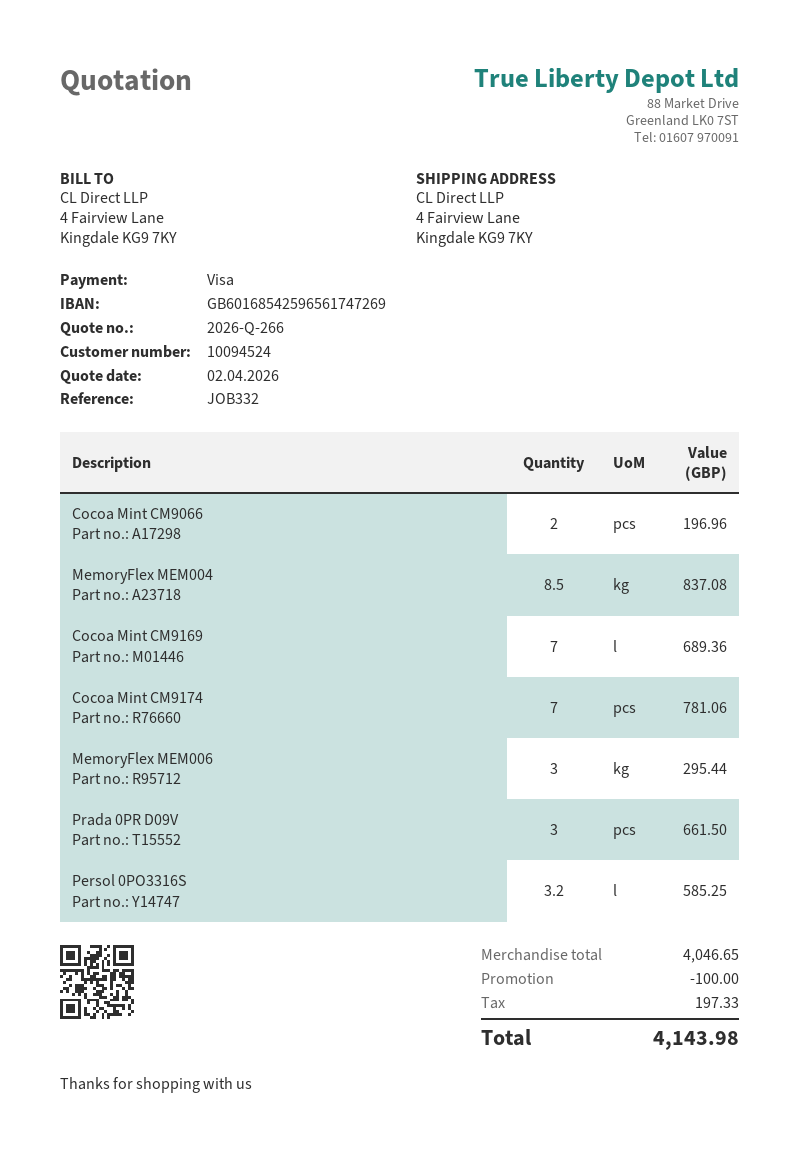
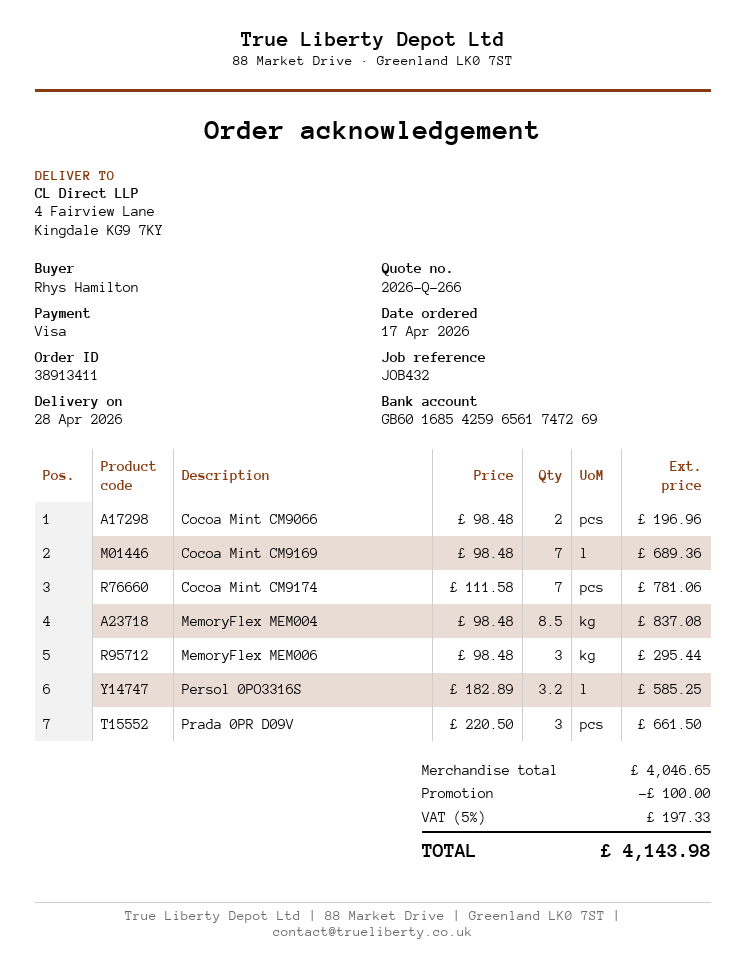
reference: JOB332 -> JOB432

